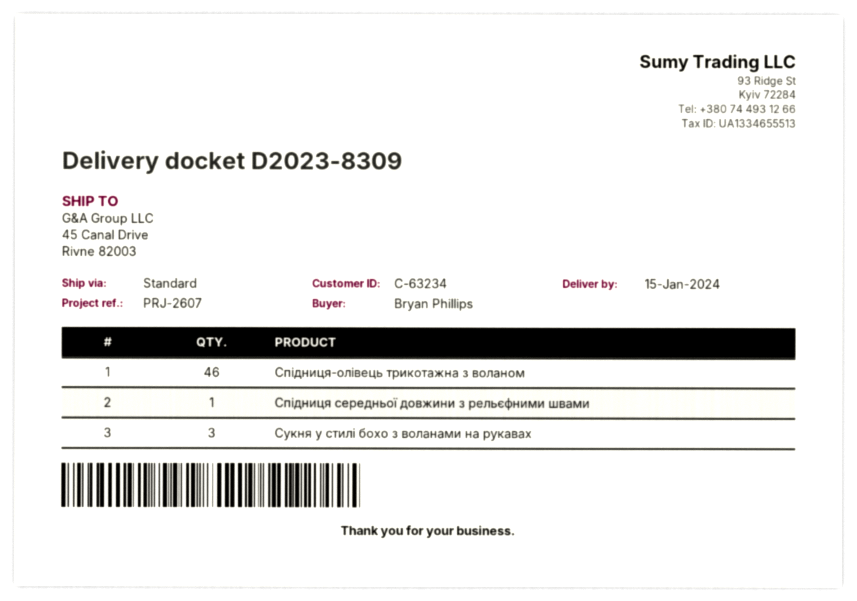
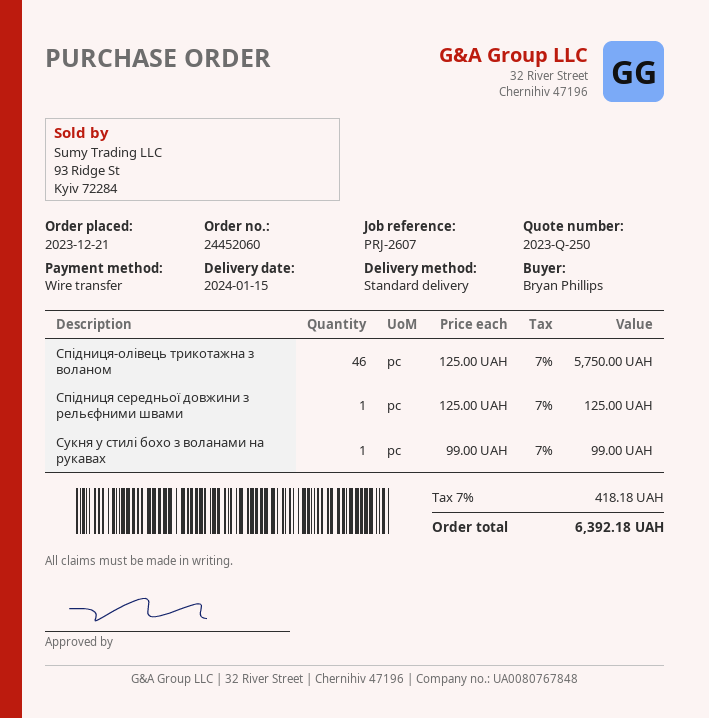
Сукня у стилі бохо з воланами на рукавах: 3 -> 1

